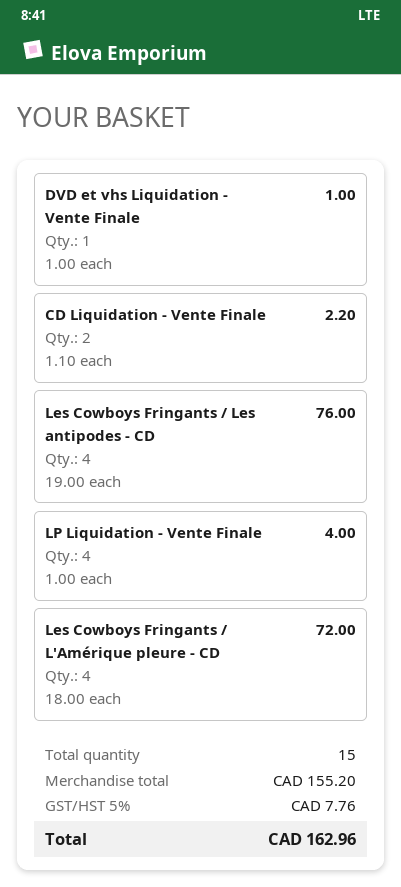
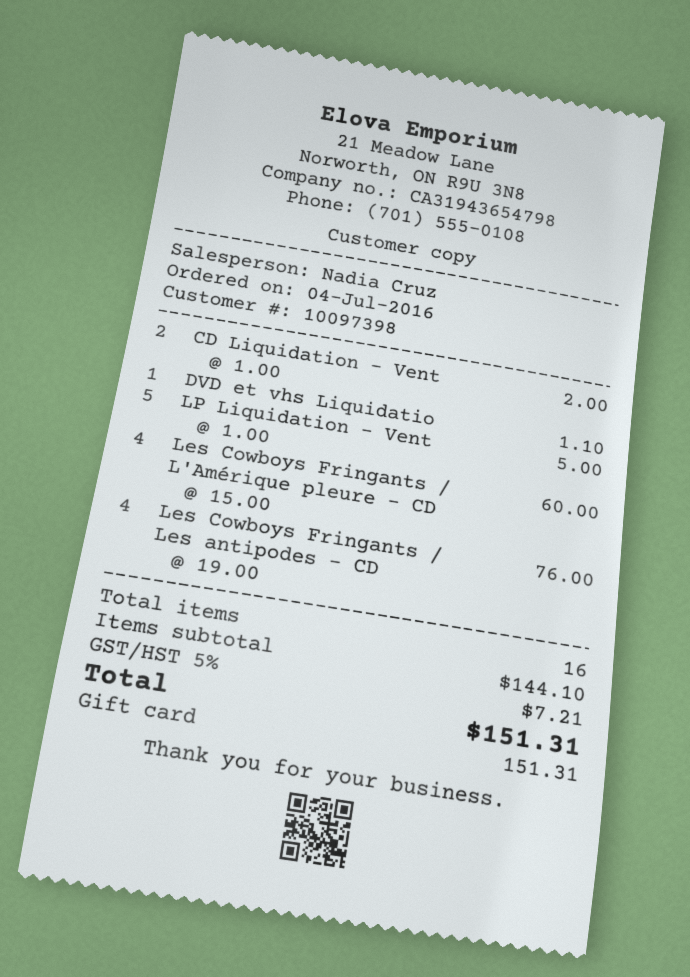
DVD et vhs Liquidation - Vente Finale: 1 x 1.00 = 1.00 -> 1 x 1.10 = 1.10
CD Liquidation - Vente Finale: 2 x 1.10 = 2.20 -> 2 x 1.00 = 2.00
LP Liquidation - Vente Finale: 4 x 1.00 = 4.00 -> 5 x 1.00 = 5.00
Les Cowboys Fringants / L'Amérique pleure - CD: 4 x 18.00 = 72.00 -> 4 x 15.00 = 60.00
total quantity: 15 -> 16
subtotal: 155.20 -> 144.10
tax: 5% = 7.76 -> 5% = 7.21
total: 162.96 -> 151.31

